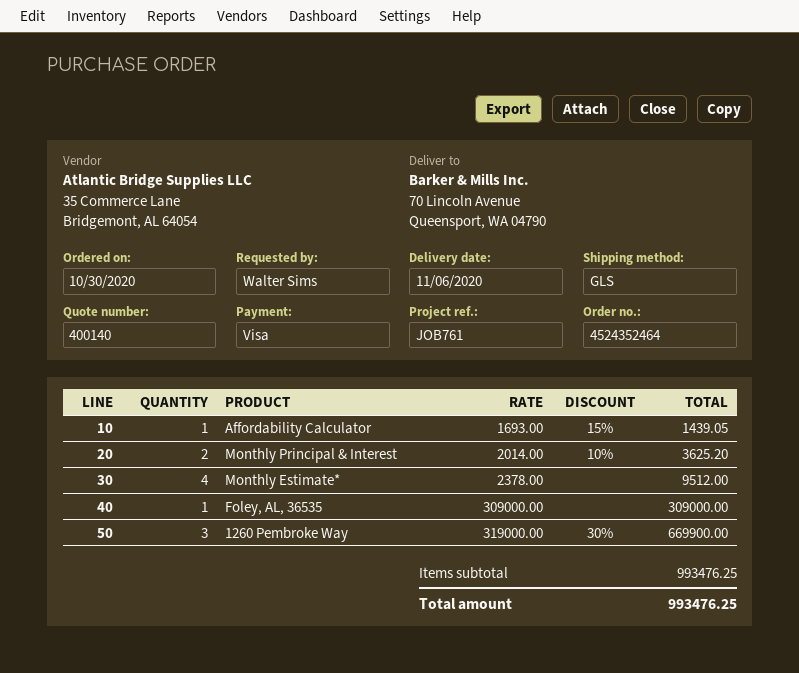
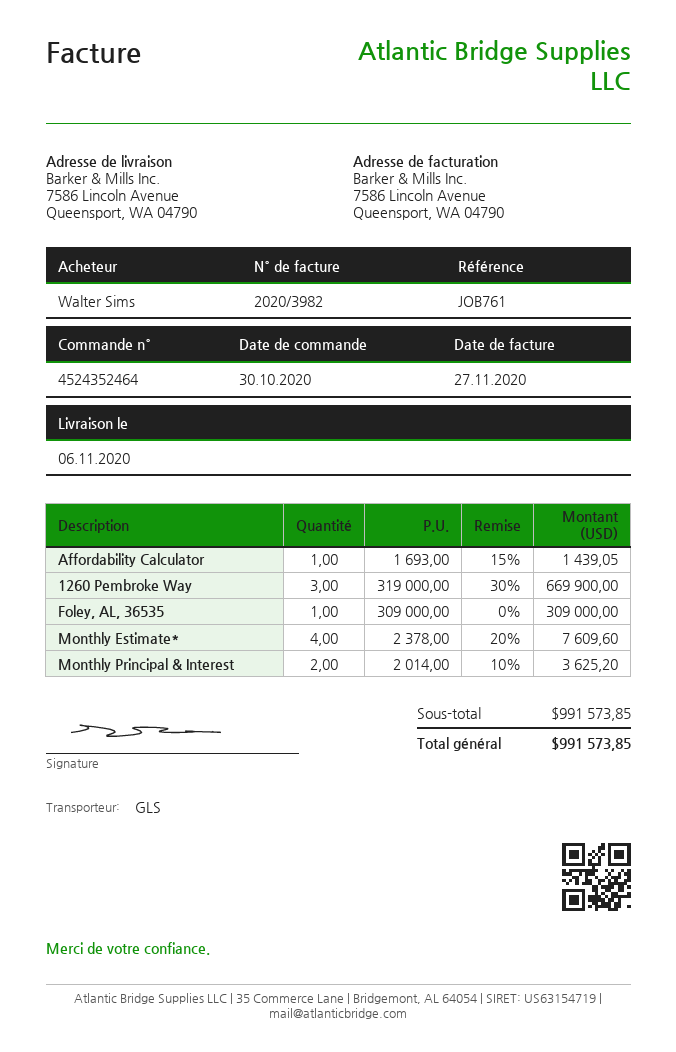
ship to: 70 Lincoln Avenue, Queensport, WA 04790 -> 7586 Lincoln Avenue, Queensport, WA 04790
Monthly Estimate*: 4 x 2378.00 = 9512.00 -> 4 x 2378.00 - 20% = 7609.60
subtotal: 993476.25 -> 991573.85
total: 993476.25 -> 991573.85

